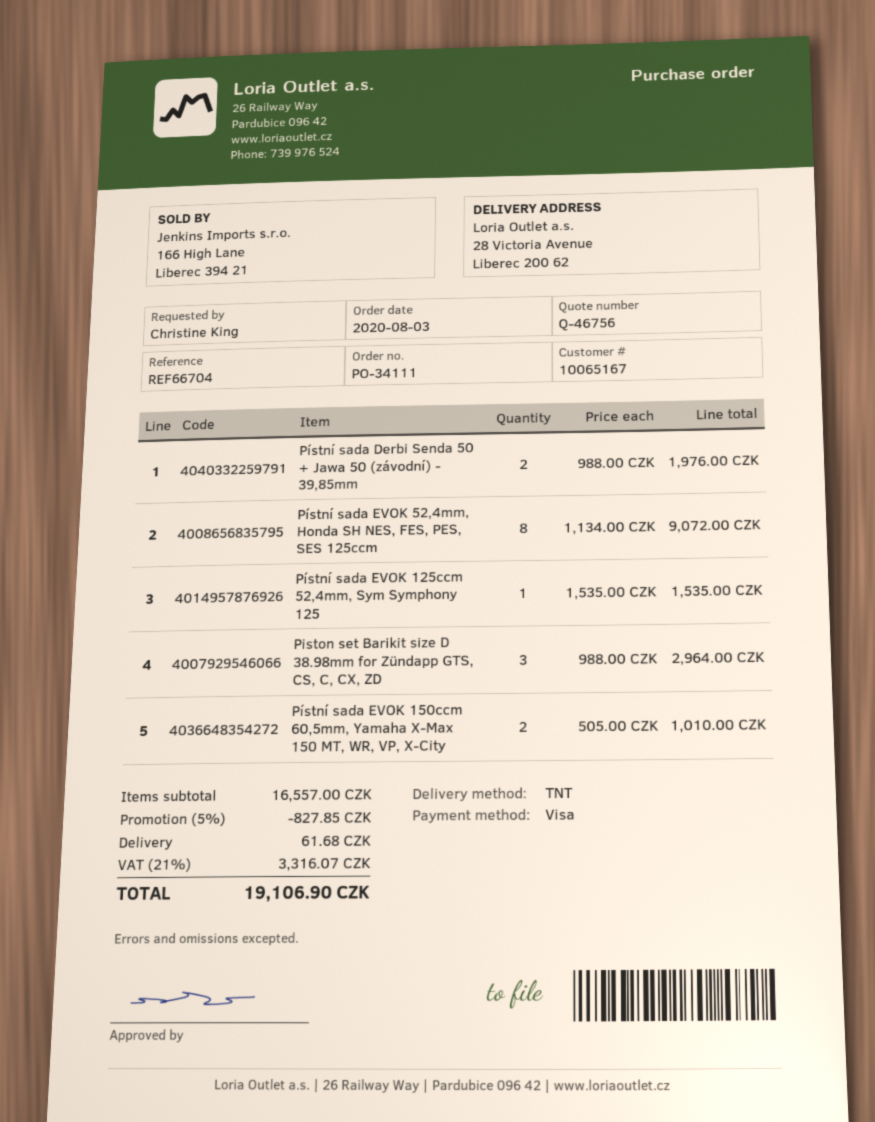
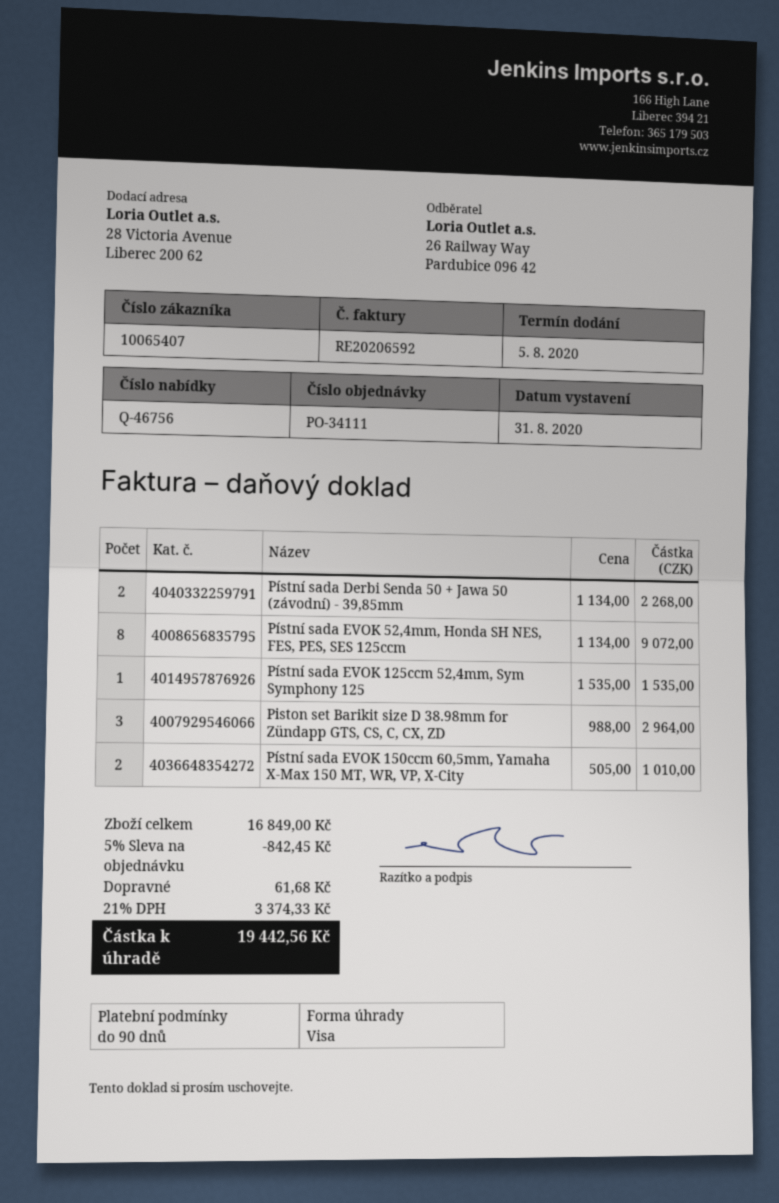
customer number: 10065167 -> 10065407
Pístní sada Derbi Senda 50 + Jawa 50 (závodní) - 39,85mm: 2 x 988.00 = 1976.00 -> 2 x 1134.00 = 2268.00
subtotal: 16557.00 -> 16849.00
discount: 5% = 827.85 -> 5% = 842.45
tax: 21% = 3316.07 -> 21% = 3374.33
total: 19106.90 -> 19442.56

